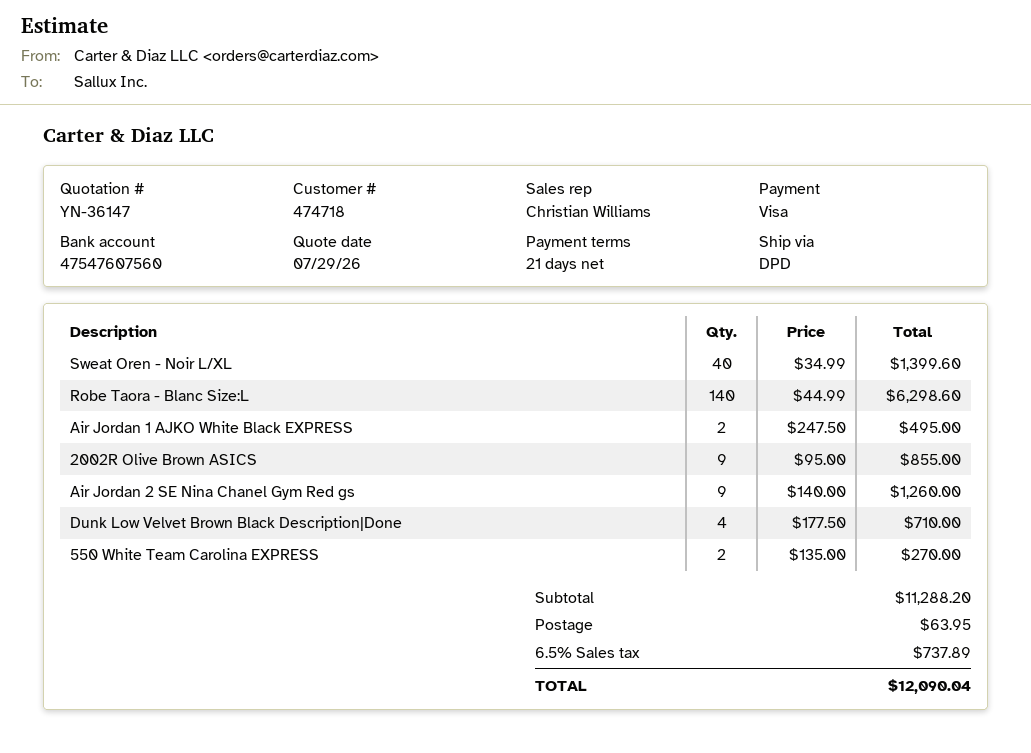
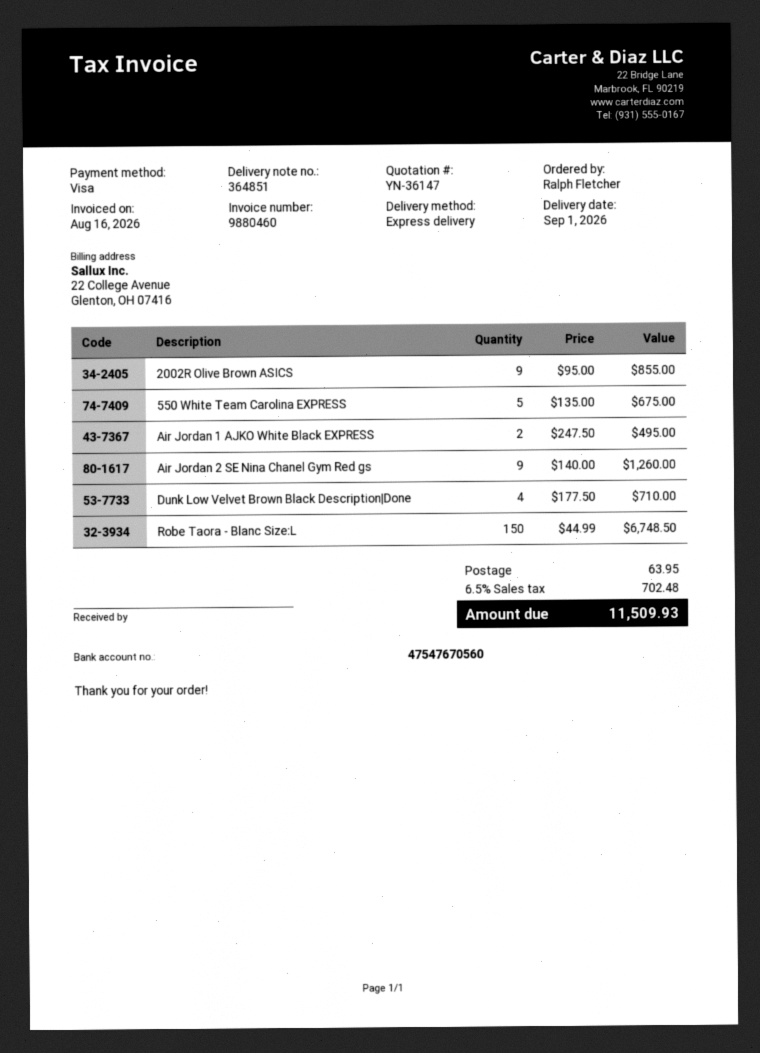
bank account: 47547607560 -> 47547670560
shipping method: DPD -> express
Sweat Oren - Noir L/XL: 40 x 34.99 = 1399.60 -> none
Robe Taora - Blanc Size:L: 140 x 44.99 = 6298.60 -> 150 x 44.99 = 6748.50
550 White Team Carolina EXPRESS: 2 x 135.00 = 270.00 -> 5 x 135.00 = 675.00
tax: 6.5% = 737.89 -> 6.5% = 702.48
total: 12090.04 -> 11509.93

